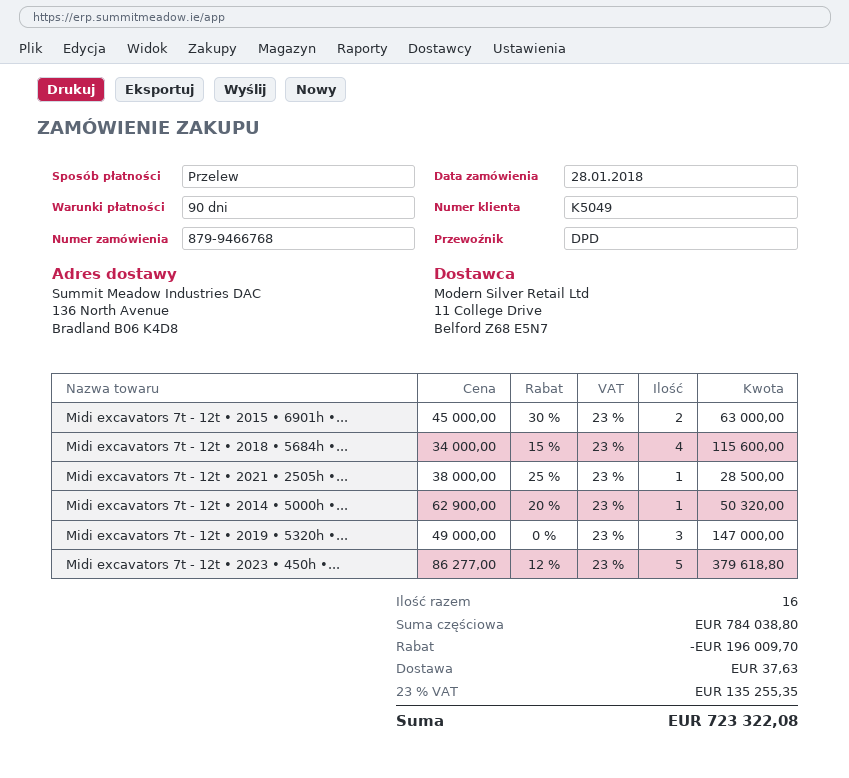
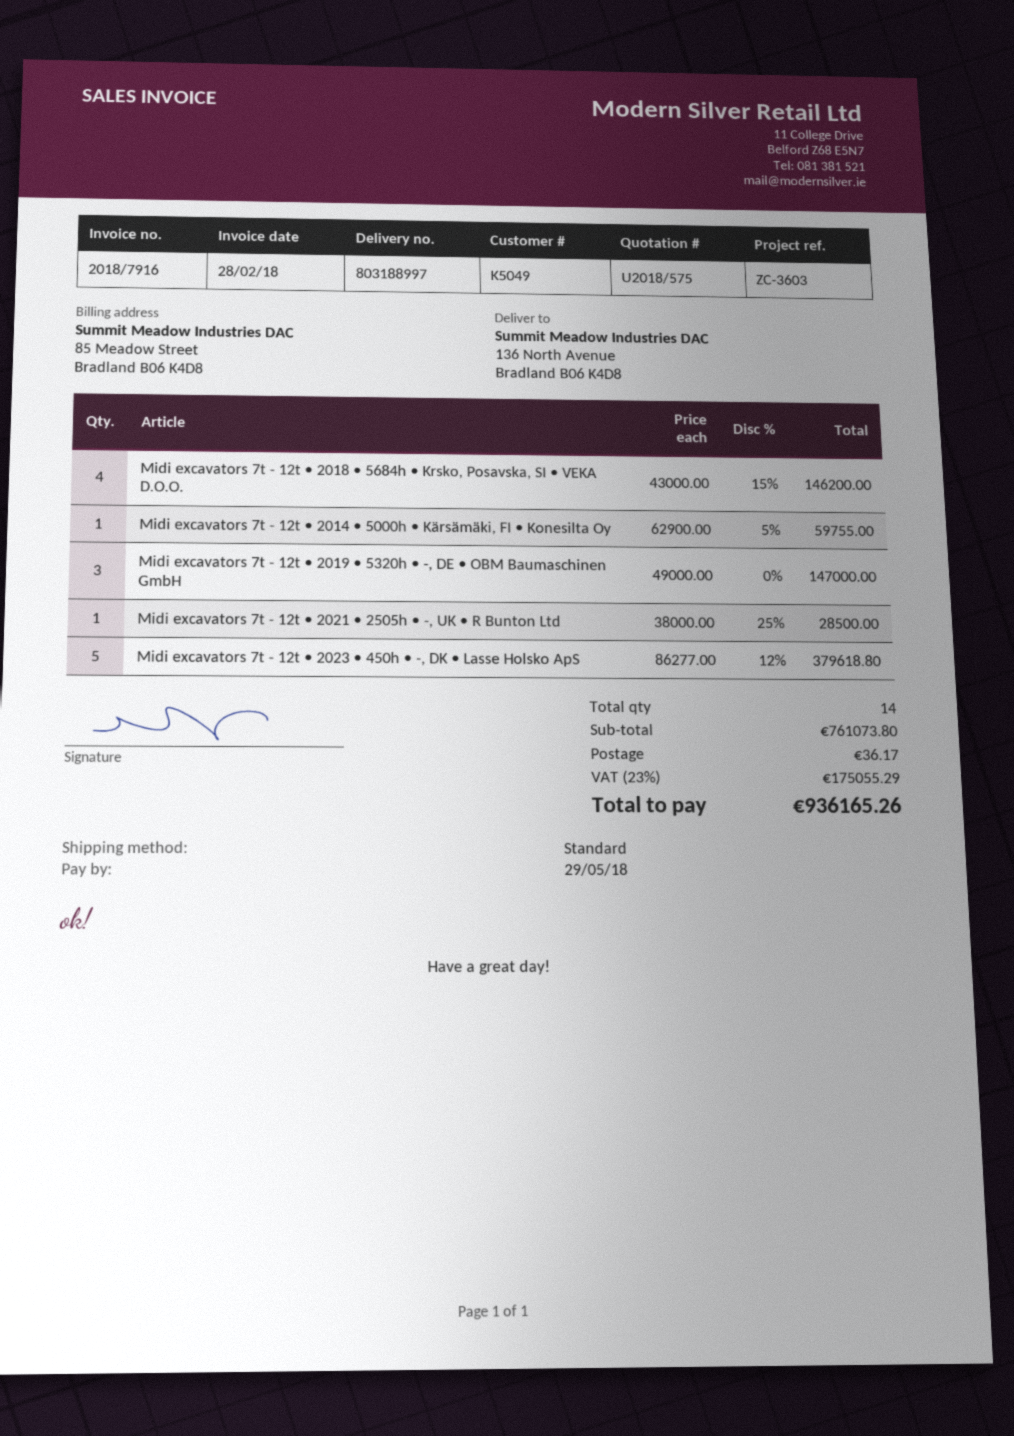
shipping method: DPD -> standard
Midi excavators 7t - 12t • 2015 • 6901h •...: 2 x 45000.00 - 30% = 63000.00 -> none
Midi excavators 7t - 12t • 2018 • 5684h •...: 4 x 34000.00 - 15% = 115600.00 -> 4 x 43000.00 - 15% = 146200.00
Midi excavators 7t - 12t • 2014 • 5000h •...: 1 x 62900.00 - 20% = 50320.00 -> 1 x 62900.00 - 5% = 59755.00
total quantity: 16 -> 14
subtotal: 784038.80 -> 761073.80
discount: 196009.70 -> none
shipping: 37.63 -> 36.17
tax: 23% = 135255.35 -> 23% = 175055.29
total: 723322.08 -> 936165.26

